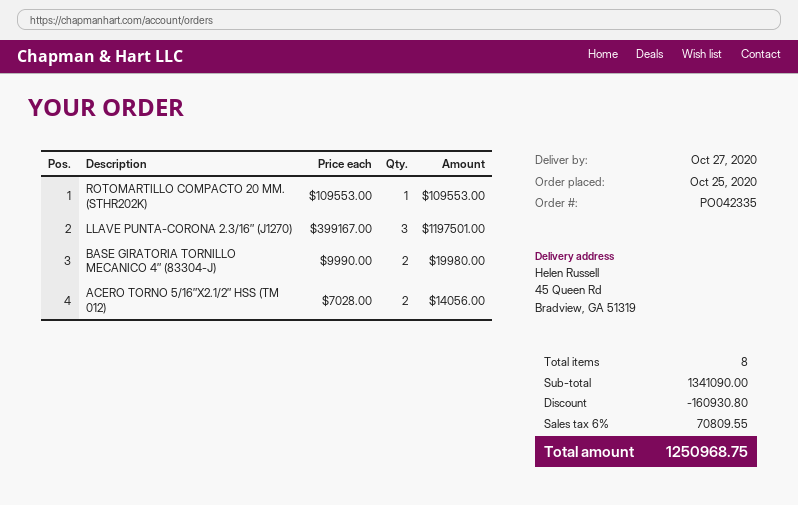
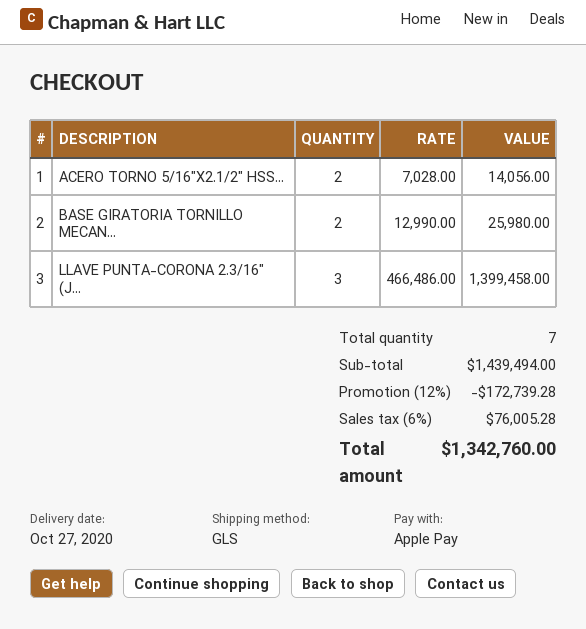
ROTOMARTILLO COMPACTO 20 MM. (STHR202K): 1 x 109553.00 = 109553.00 -> none
LLAVE PUNTA-CORONA 2.3/16″ (J1270): 3 x 399167.00 = 1197501.00 -> 3 x 466486.00 = 1399458.00
BASE GIRATORIA TORNILLO MECANICO 4″ (83304-J): 2 x 9990.00 = 19980.00 -> 2 x 12990.00 = 25980.00
total quantity: 8 -> 7
subtotal: 1341090.00 -> 1439494.00
discount: 160930.80 -> 172739.28
tax: 6% = 70809.55 -> 6% = 76005.28
total: 1250968.75 -> 1342760.00

